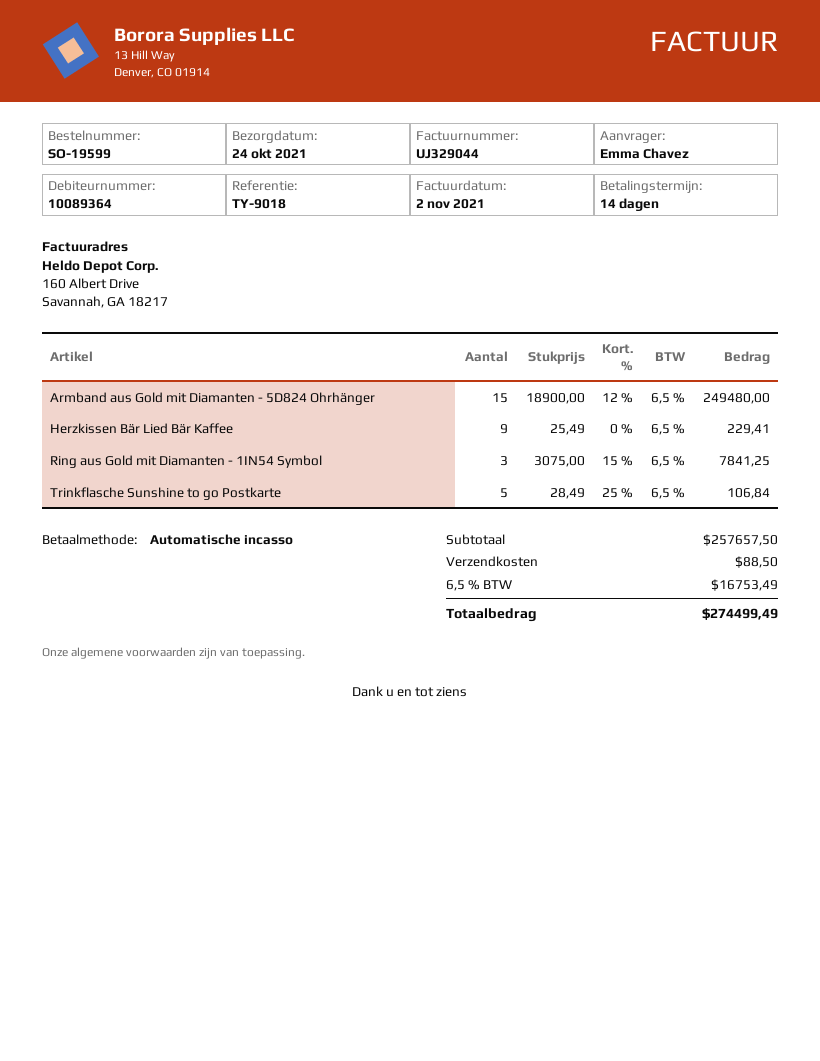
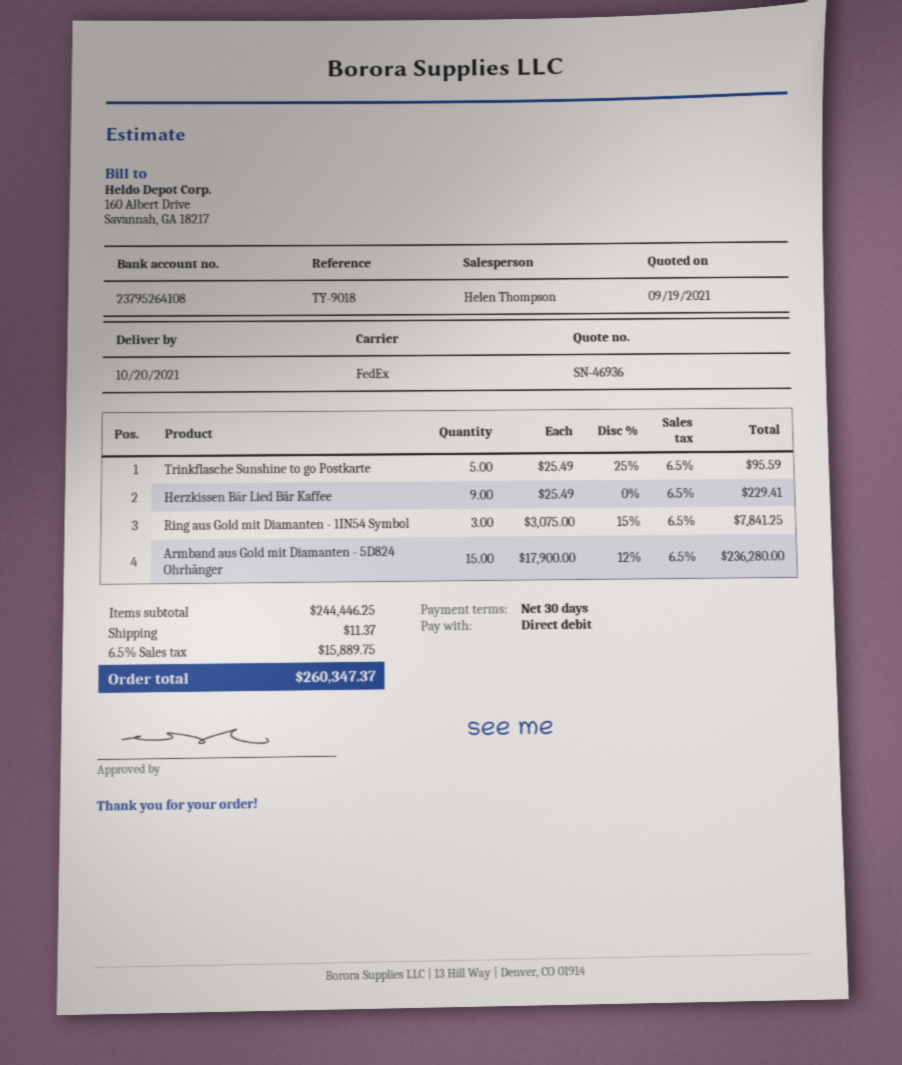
delivery date: 2021-10-24 -> 2021-10-20
payment terms: 14 days -> 30 days
Armband aus Gold mit Diamanten - 5D824 Ohrhänger: 15 x 18900.00 - 12% = 249480.00 -> 15 x 17900.00 - 12% = 236280.00
Trinkflasche Sunshine to go Postkarte: 5 x 28.49 - 25% = 106.84 -> 5 x 25.49 - 25% = 95.59
subtotal: 257657.50 -> 244446.25
shipping: 88.50 -> 11.37
tax: 6.5% = 16753.49 -> 6.5% = 15889.75
total: 274499.49 -> 260347.37

